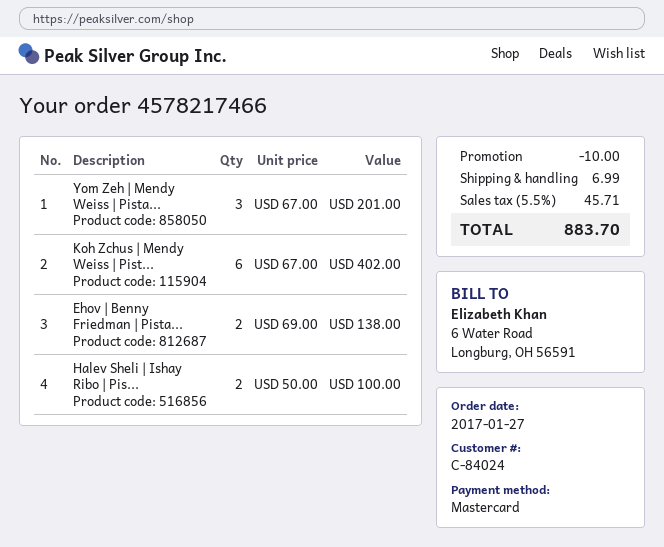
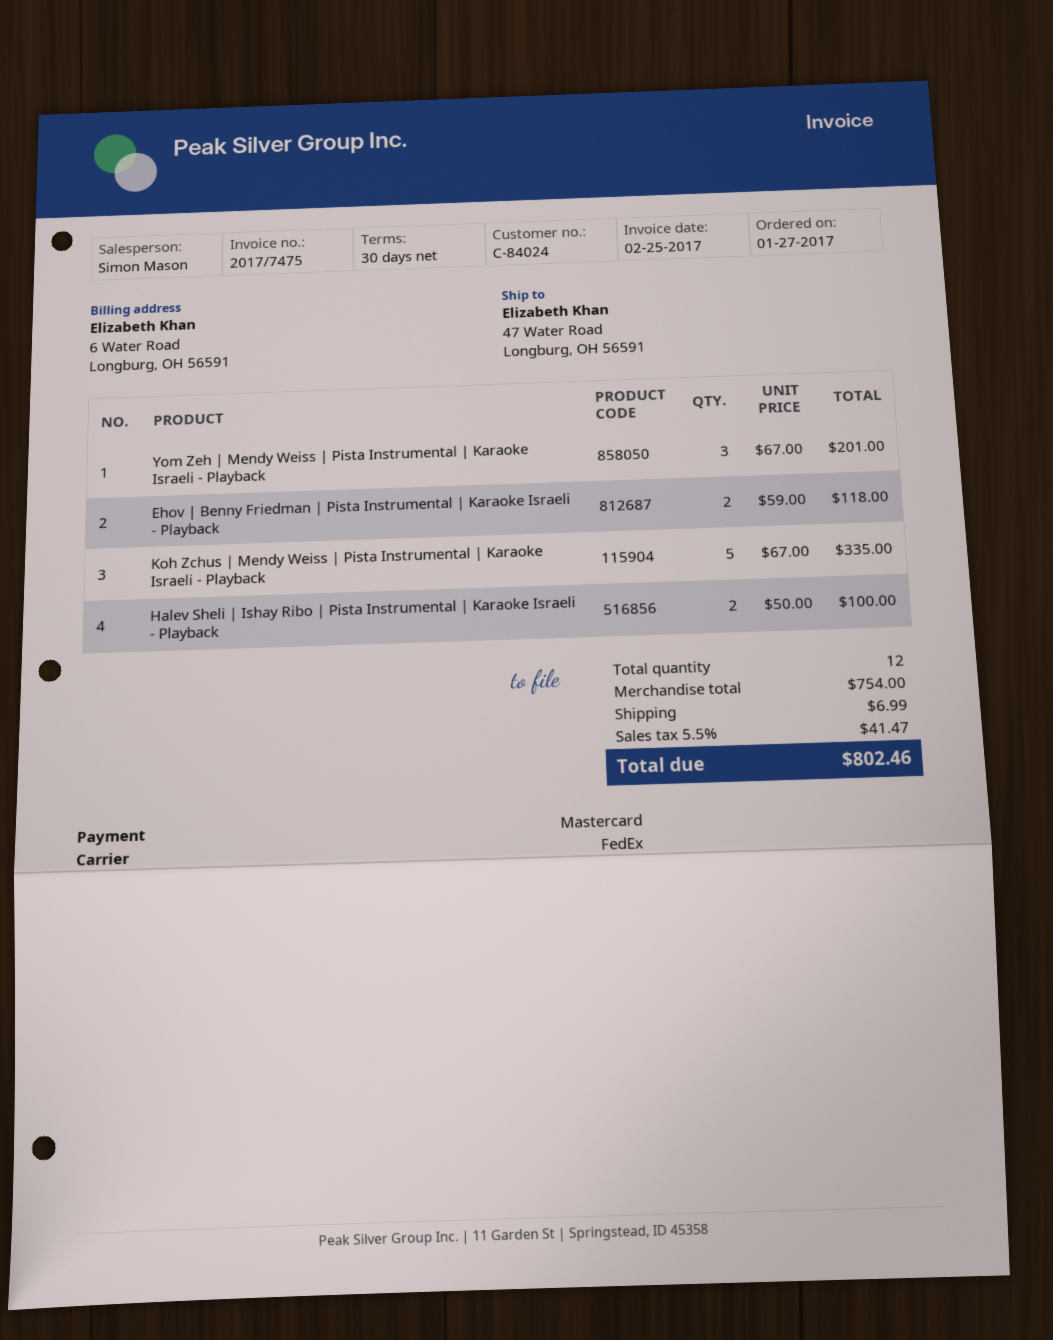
Koh Zchus | Mendy Weiss | Pist...: 6 x 67.00 = 402.00 -> 5 x 67.00 = 335.00
Ehov | Benny Friedman | Pista...: 2 x 69.00 = 138.00 -> 2 x 59.00 = 118.00
discount: 10.00 -> none
tax: 5.5% = 45.71 -> 5.5% = 41.47
total: 883.70 -> 802.46

